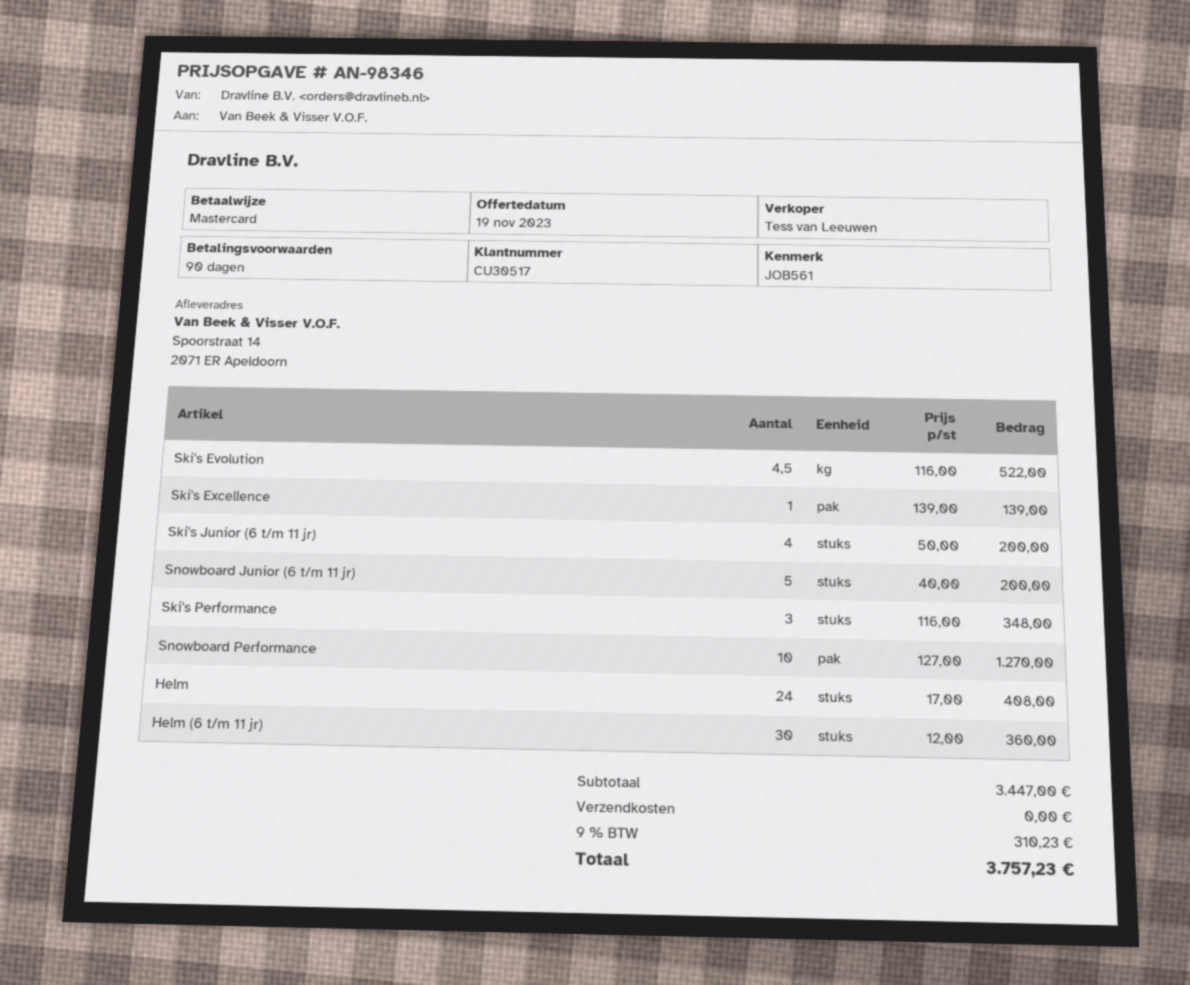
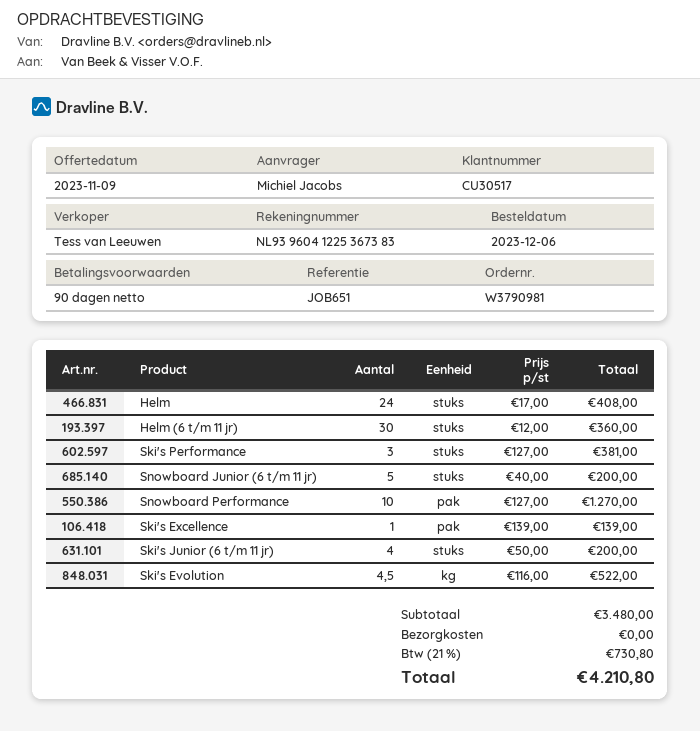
quote date: 2023-11-19 -> 2023-11-09
reference: JOB561 -> JOB651
Ski's Performance: 3 x 116.00 = 348.00 -> 3 x 127.00 = 381.00
subtotal: 3447.00 -> 3480.00
tax: 9% = 310.23 -> 21% = 730.80
total: 3757.23 -> 4210.80

